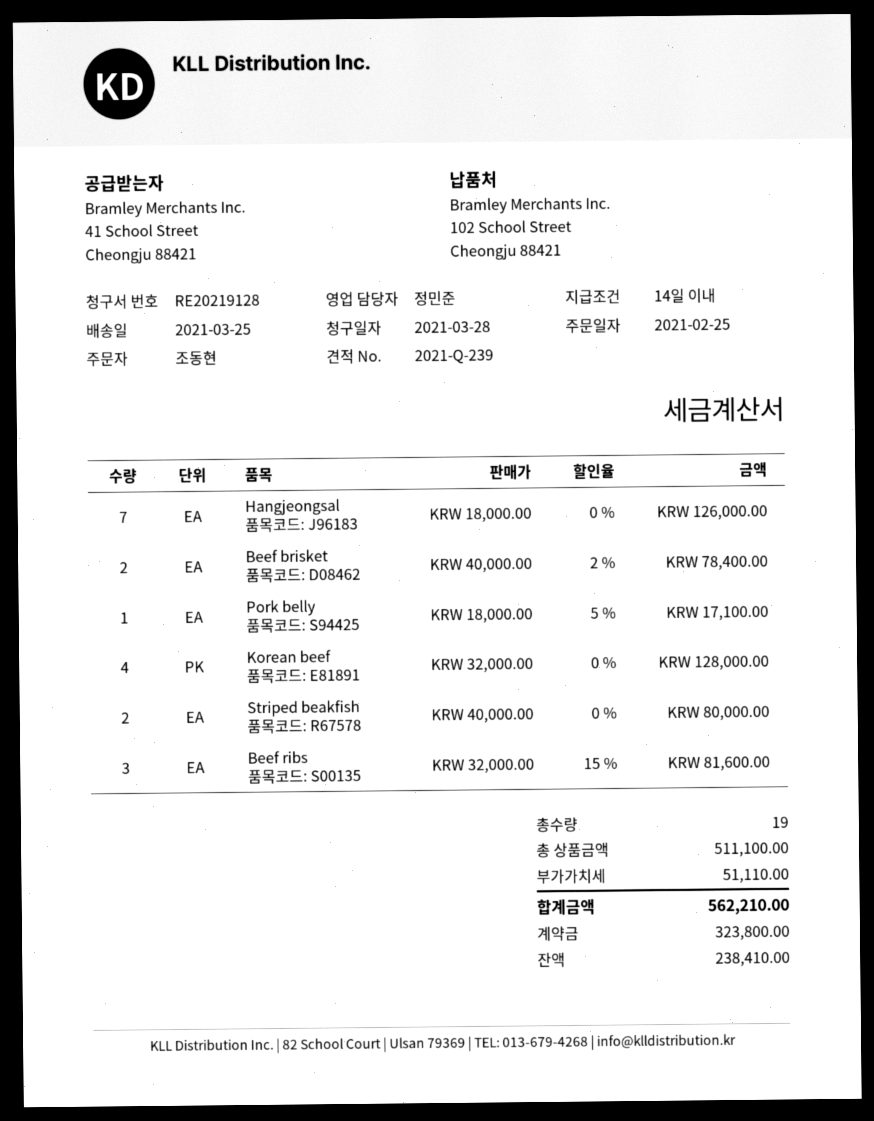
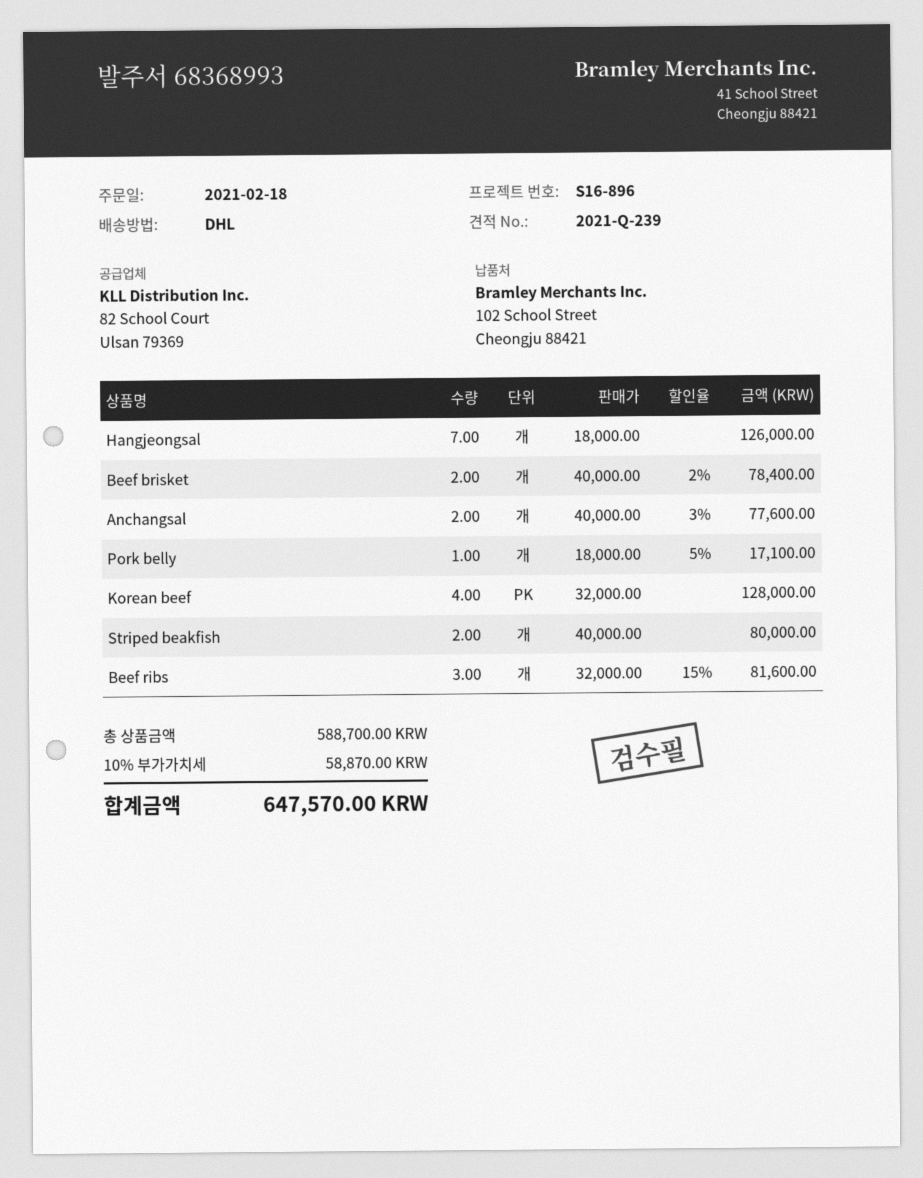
order date: 2021-02-25 -> 2021-02-18
Anchangsal: none -> 2 x 40000.00 - 3% = 77600.00
subtotal: 511100.00 -> 588700.00
tax: 51110.00 -> 58870.00
total: 562210.00 -> 647570.00

